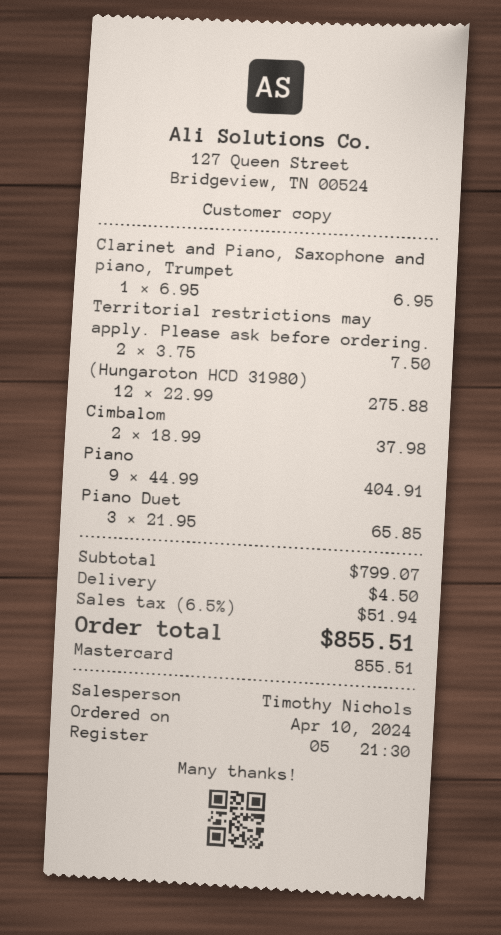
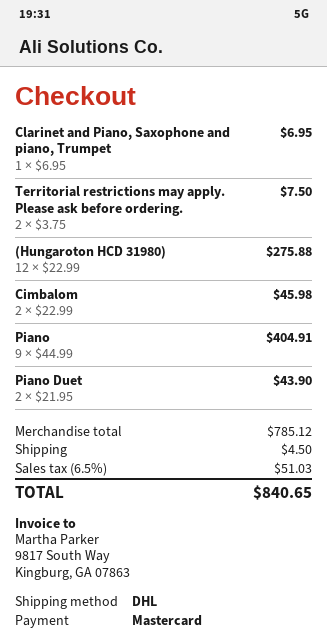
Cimbalom: 2 x 18.99 = 37.98 -> 2 x 22.99 = 45.98
Piano Duet: 3 x 21.95 = 65.85 -> 2 x 21.95 = 43.90
subtotal: 799.07 -> 785.12
tax: 6.5% = 51.94 -> 6.5% = 51.03
total: 855.51 -> 840.65

